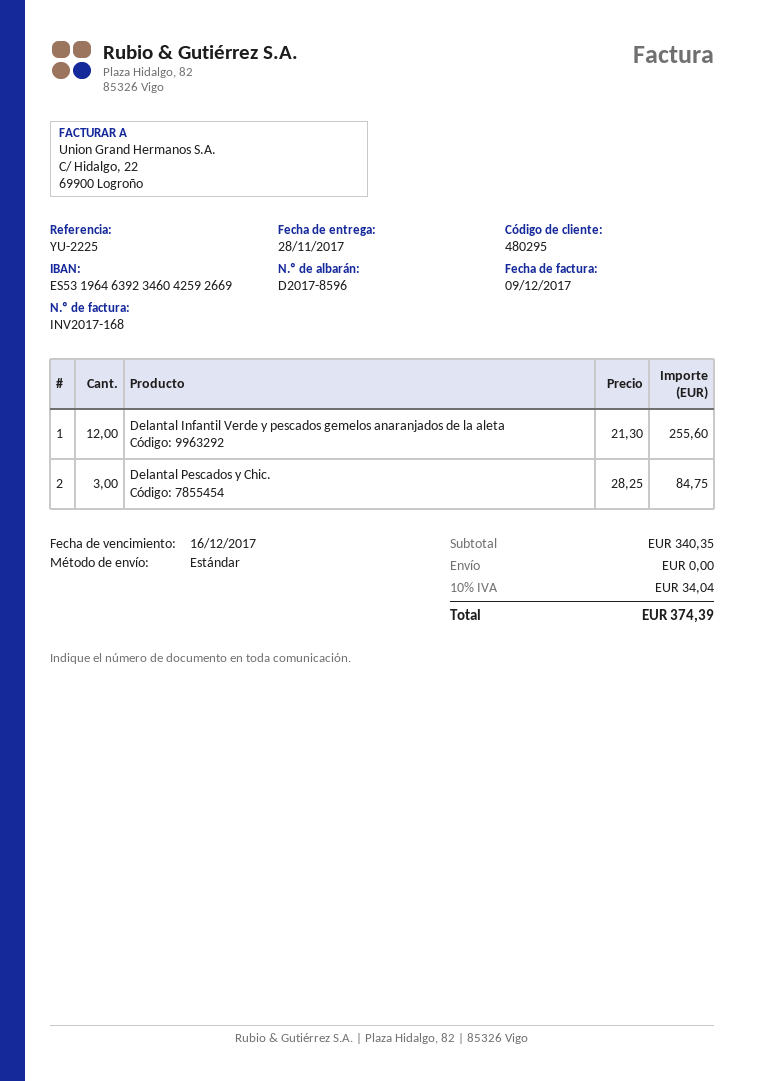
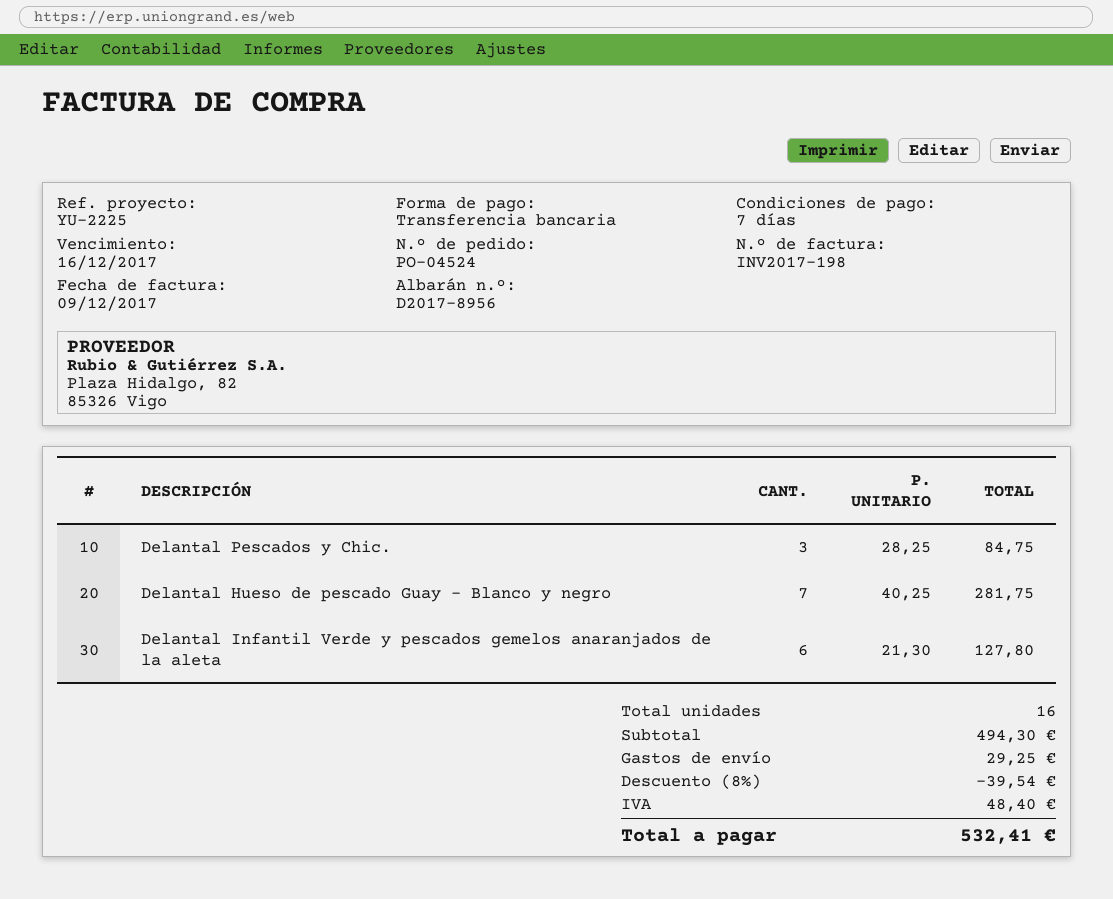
delivery note number: D2017-8596 -> D2017-8956
invoice number: INV2017-168 -> INV2017-198
Delantal Infantil Verde y pescados gemelos anaranjados de la aleta: 12 x 21.30 = 255.60 -> 6 x 21.30 = 127.80
Delantal Hueso de pescado Guay - Blanco y negro: none -> 7 x 40.25 = 281.75
subtotal: 340.35 -> 494.30
discount: none -> 8% = 39.54
shipping: 0.00 -> 29.25
tax: 34.04 -> 48.40
total: 374.39 -> 532.41

